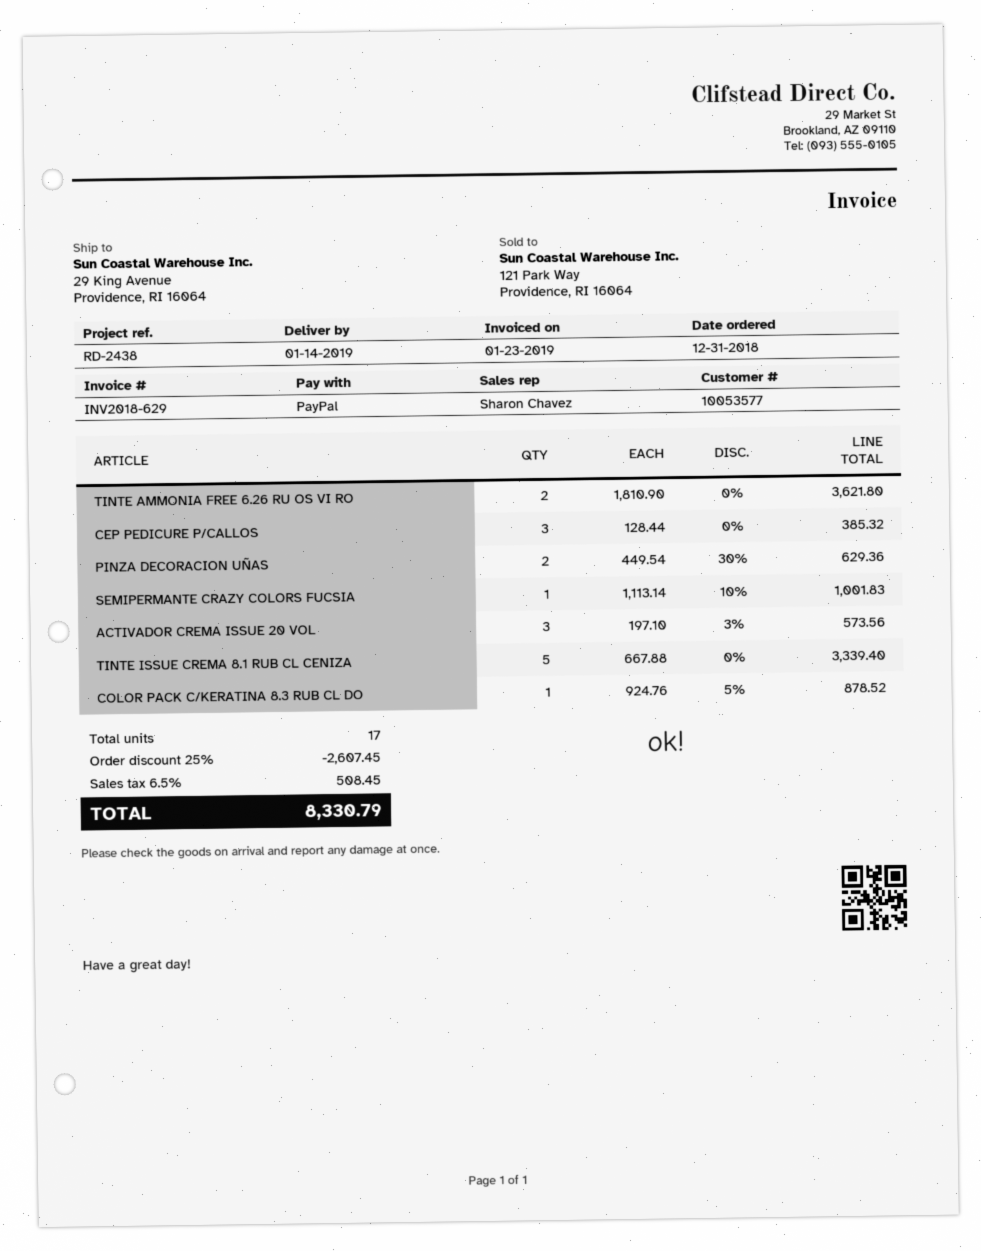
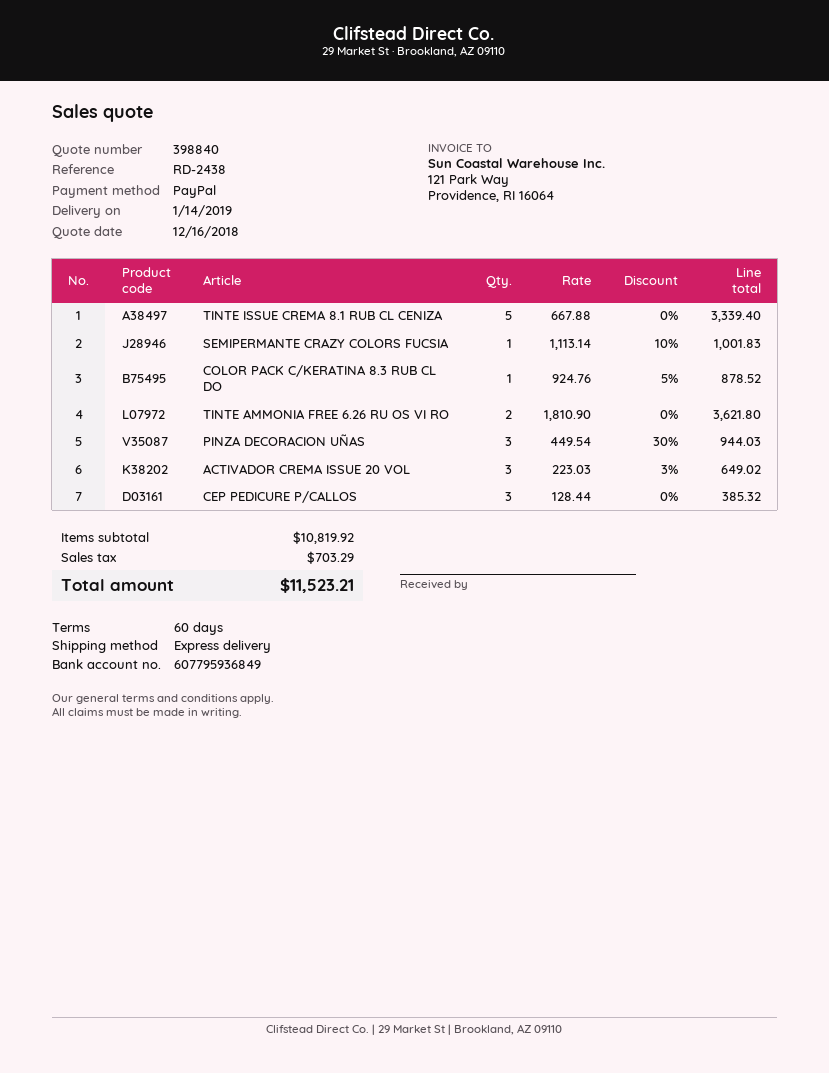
PINZA DECORACION UÑAS: 2 x 449.54 - 30% = 629.36 -> 3 x 449.54 - 30% = 944.03
ACTIVADOR CREMA ISSUE 20 VOL: 3 x 197.10 - 3% = 573.56 -> 3 x 223.03 - 3% = 649.02
discount: 25% = 2607.45 -> none
tax: 508.45 -> 703.29
total: 8330.79 -> 11523.21

